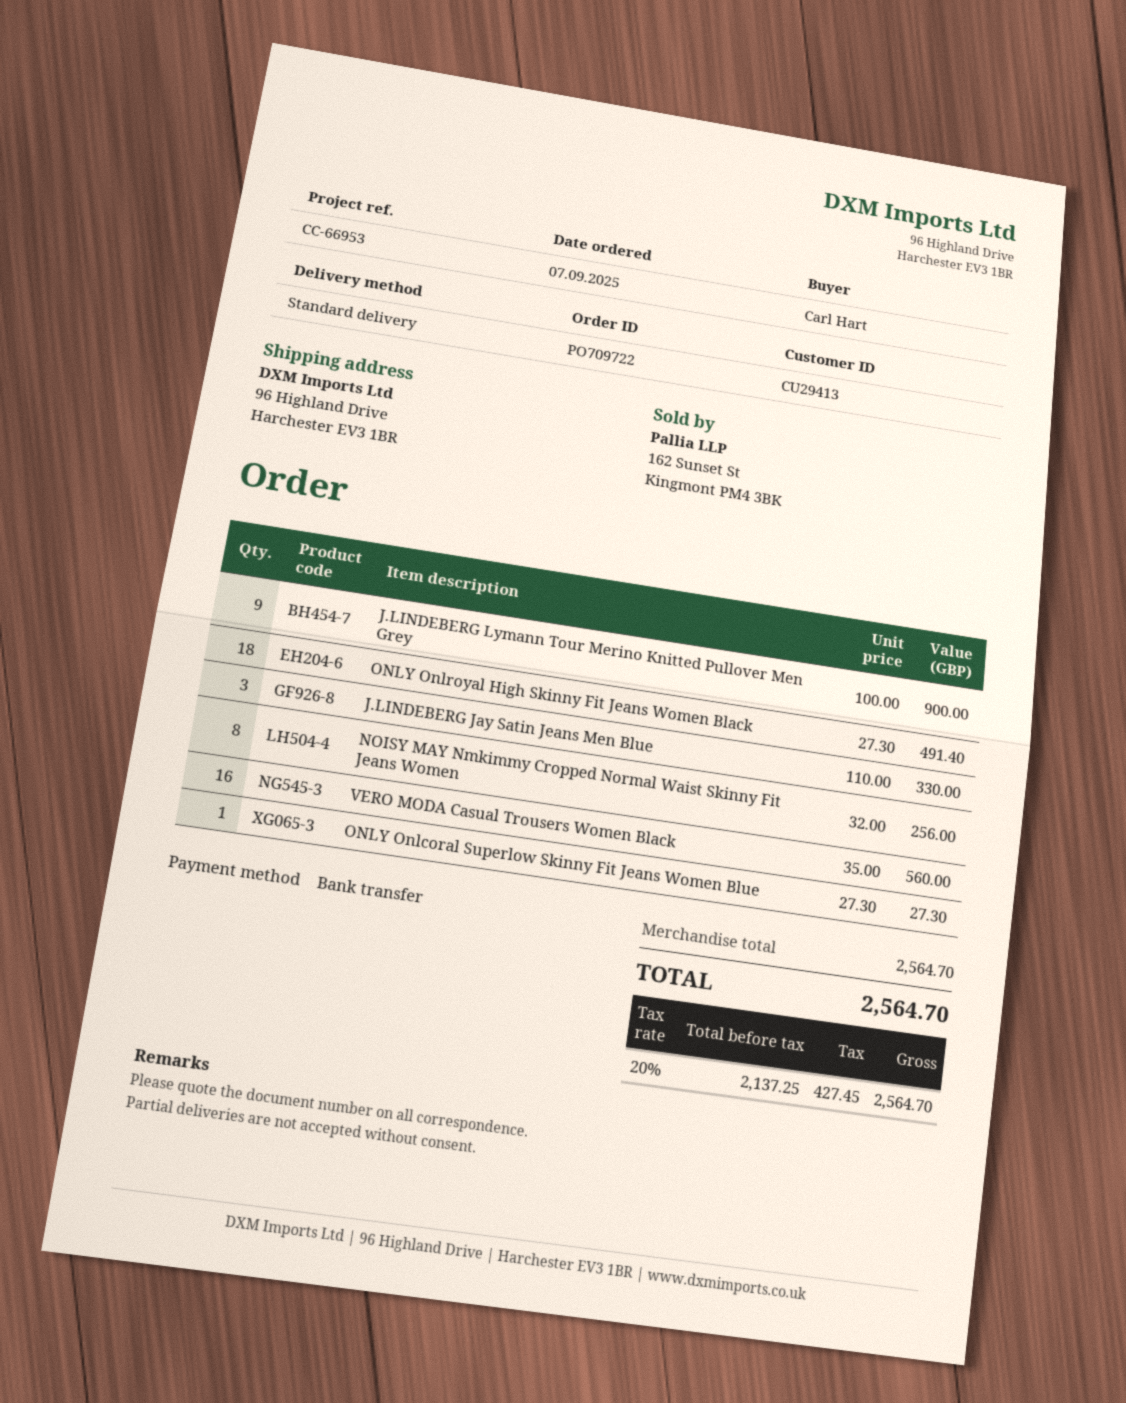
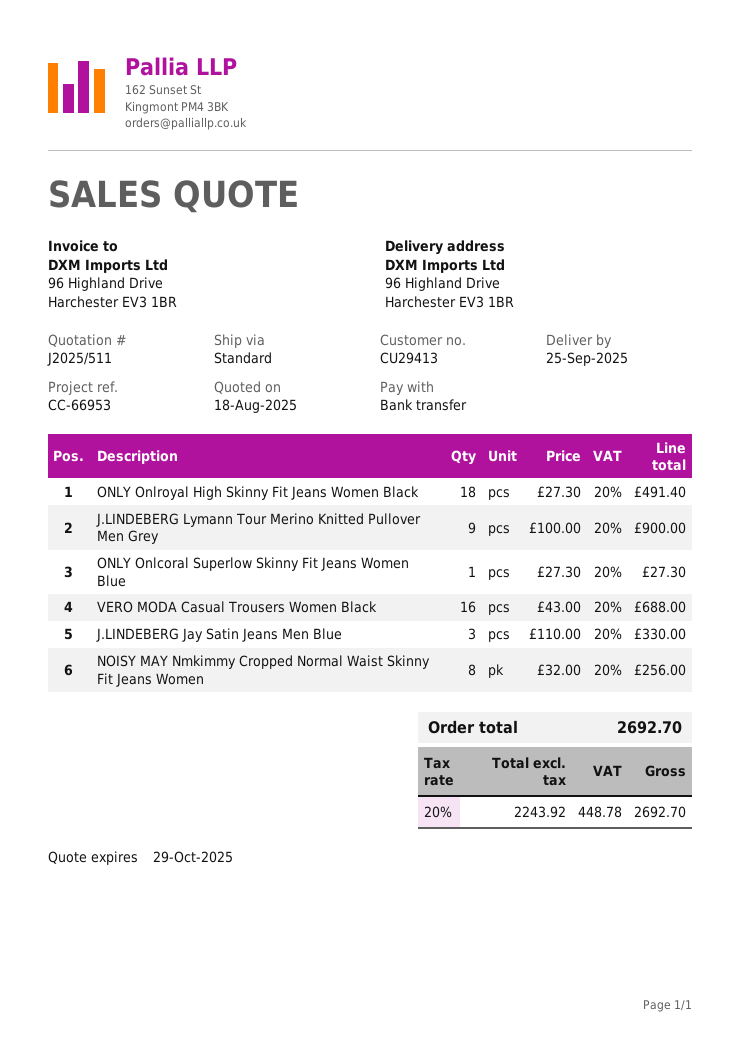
VERO MODA Casual Trousers Women Black: 16 x 35.00 = 560.00 -> 16 x 43.00 = 688.00
net: 2137.25 -> 2243.92
tax: 20% = 427.45 -> 20% = 448.78
total: 2564.70 -> 2692.70

